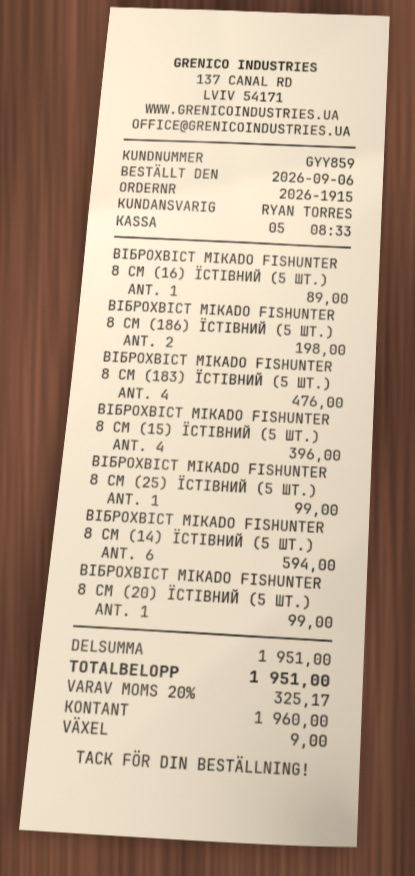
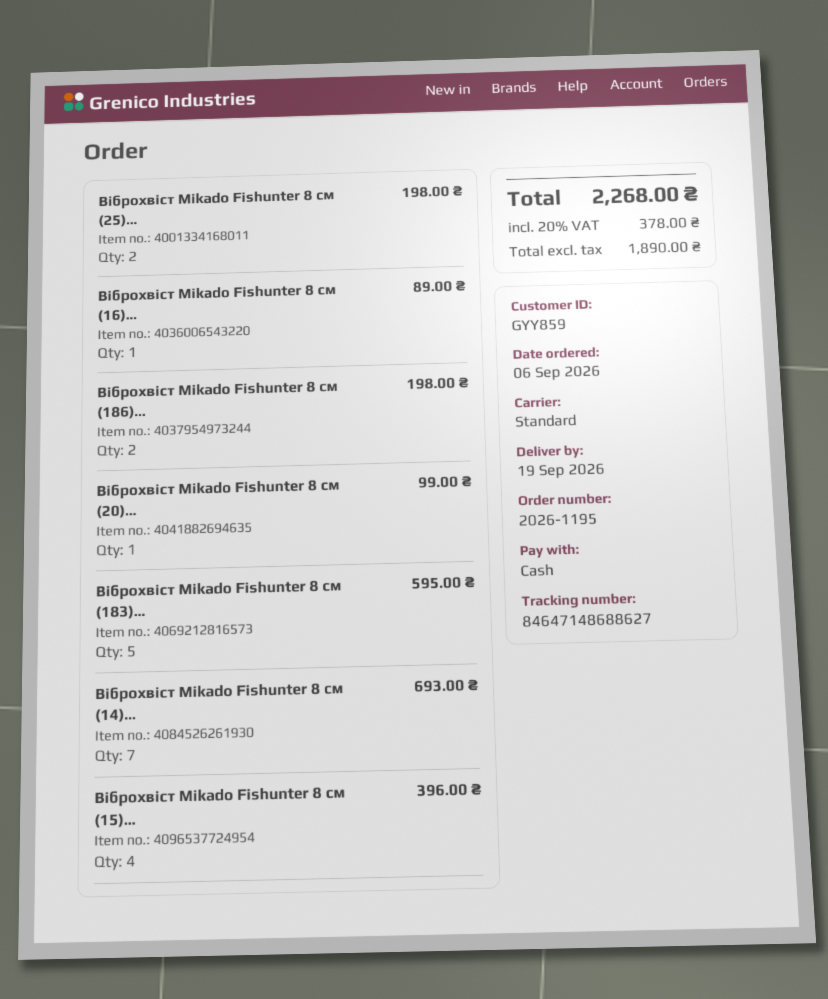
order number: 2026-1915 -> 2026-1195
ВІБРОХВІСТ MIKADO FISHUNTER 8 СМ (183) ЇСТІВНИЙ (5 ШТ.): 4 for 476.00 -> 5 for 595.00
ВІБРОХВІСТ MIKADO FISHUNTER 8 СМ (25) ЇСТІВНИЙ (5 ШТ.): 1 for 99.00 -> 2 for 198.00
ВІБРОХВІСТ MIKADO FISHUNTER 8 СМ (14) ЇСТІВНИЙ (5 ШТ.): 6 for 594.00 -> 7 for 693.00
tax: 20% = 325.17 -> 20% = 378.00
total: 1951.00 -> 2268.00

